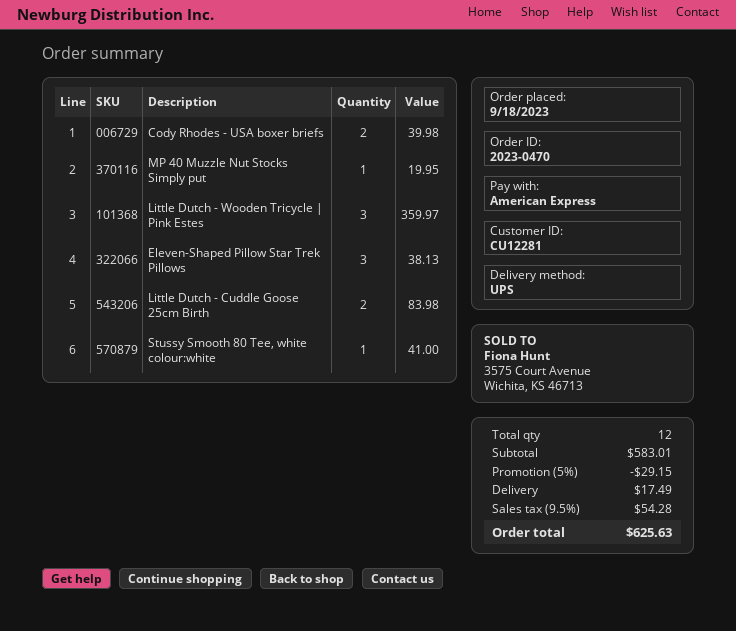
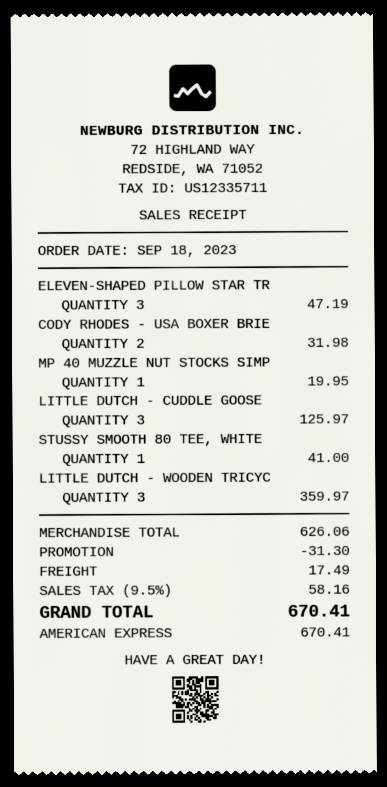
Cody Rhodes - USA boxer briefs: 2 for 39.98 -> 2 for 31.98
Eleven-Shaped Pillow Star Trek Pillows: 3 for 38.13 -> 3 for 47.19
Little Dutch - Cuddle Goose 25cm Birth: 2 for 83.98 -> 3 for 125.97
subtotal: 583.01 -> 626.06
discount: 29.15 -> 31.30
tax: 9.5% = 54.28 -> 9.5% = 58.16
total: 625.63 -> 670.41

